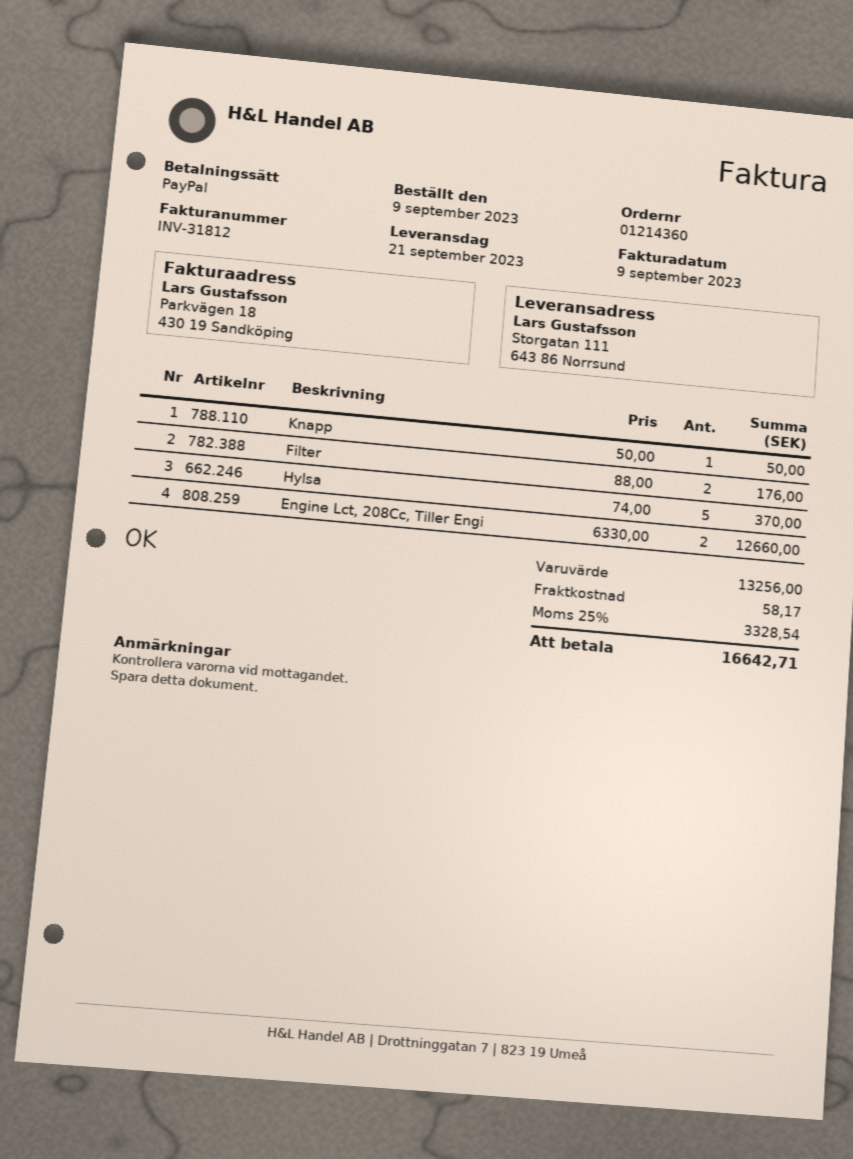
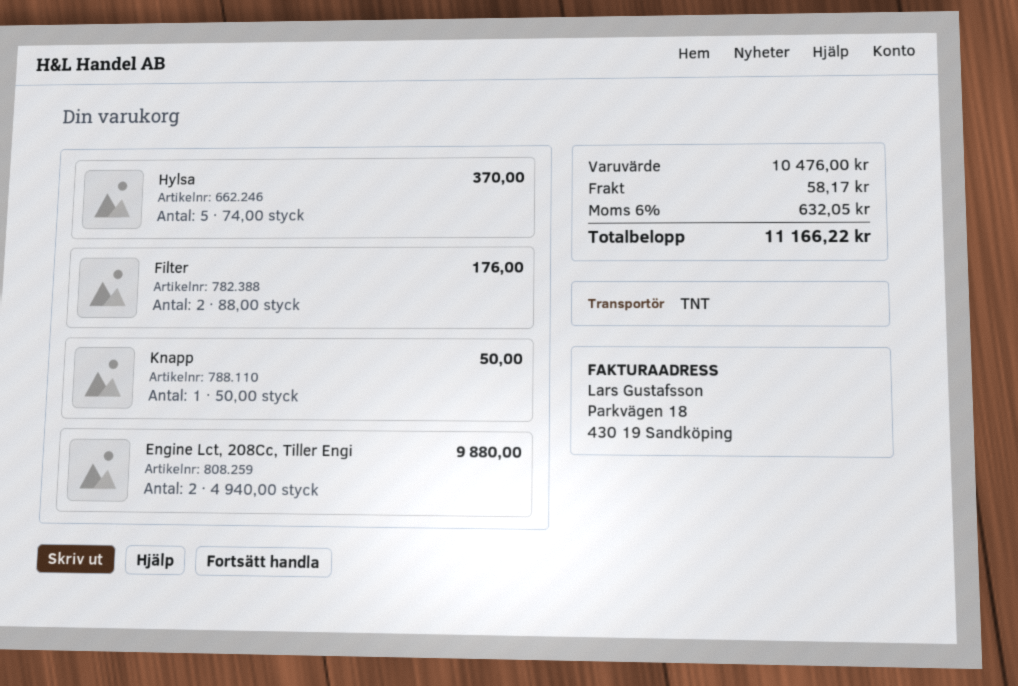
Engine Lct, 208Cc, Tiller Engi: 2 x 6330.00 = 12660.00 -> 2 x 4940.00 = 9880.00
subtotal: 13256.00 -> 10476.00
tax: 25% = 3328.54 -> 6% = 632.05
total: 16642.71 -> 11166.22

